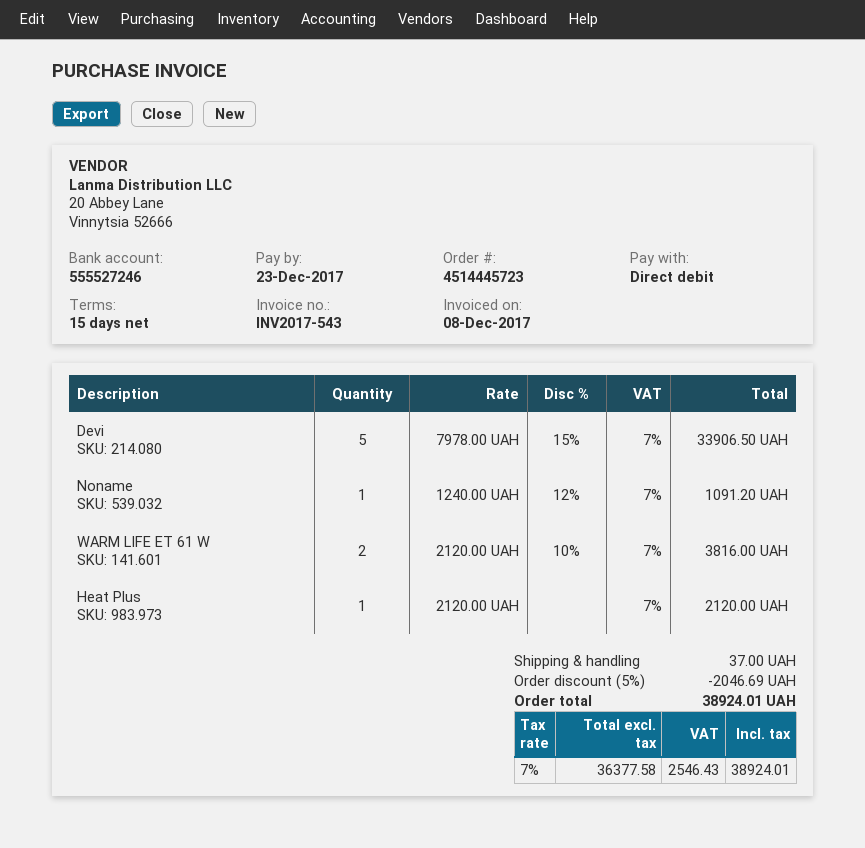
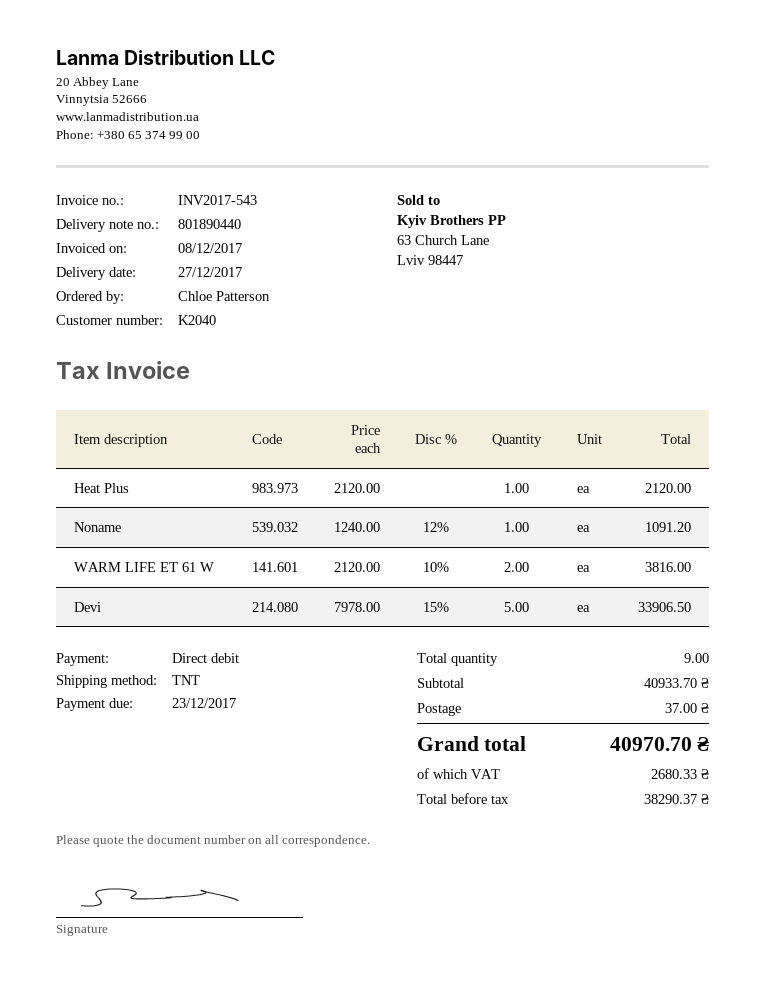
discount: 5% = 2046.69 -> none
net: 36377.58 -> 38290.37
tax: 2546.43 -> 2680.33
total: 38924.01 -> 40970.70

